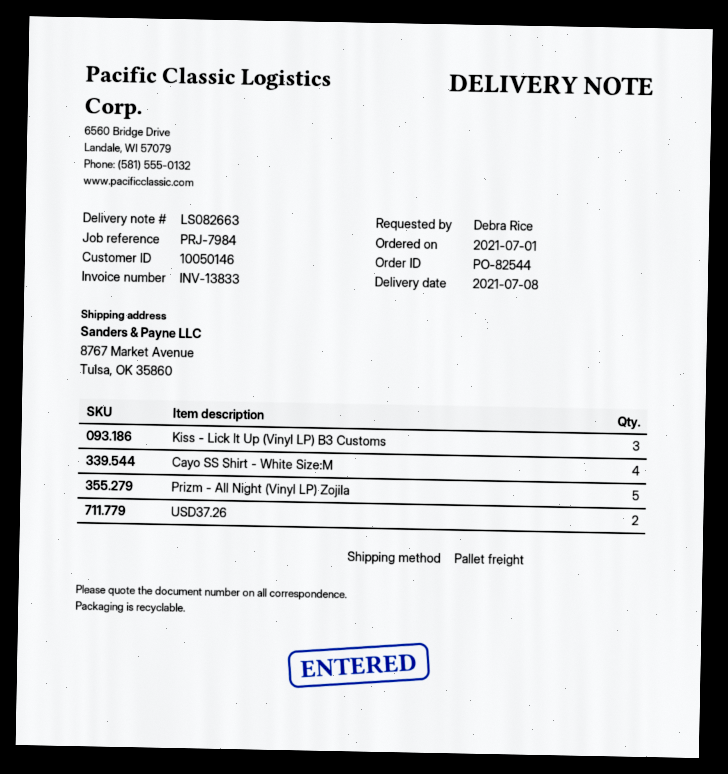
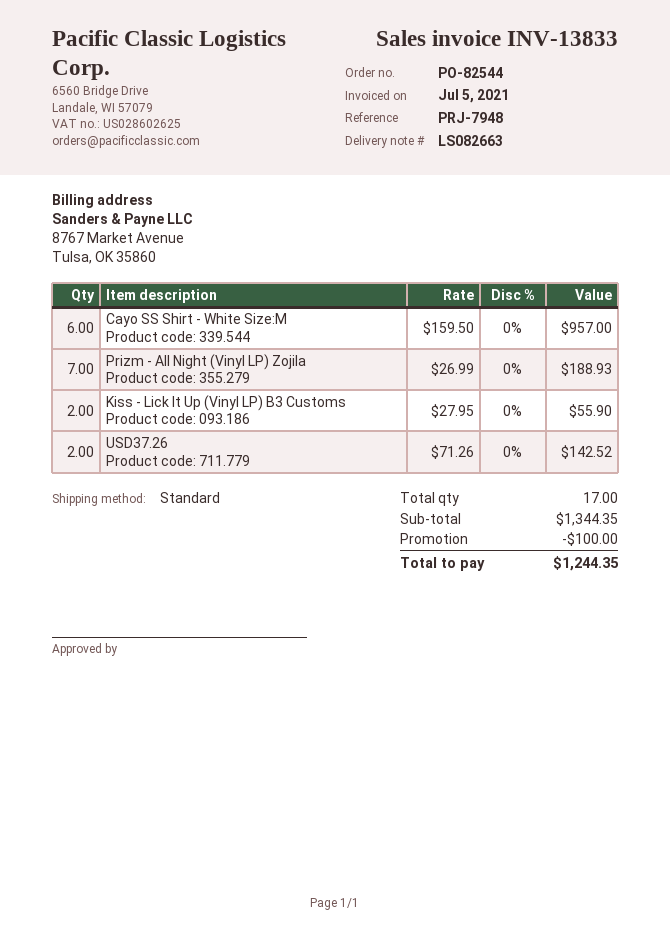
reference: PRJ-7984 -> PRJ-7948
shipping method: pallet freight -> standard
Kiss - Lick It Up (Vinyl LP) B3 Customs: 3 -> 2
Cayo SS Shirt - White Size:M: 4 -> 6
Prizm - All Night (Vinyl LP) Zojila: 5 -> 7

